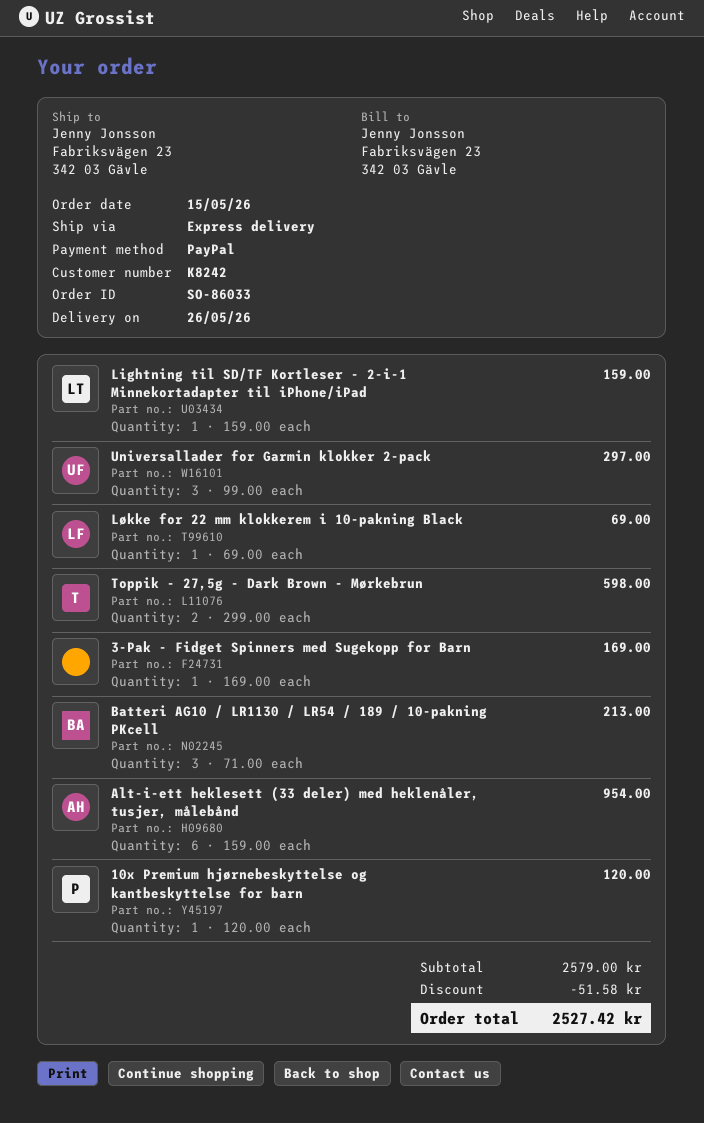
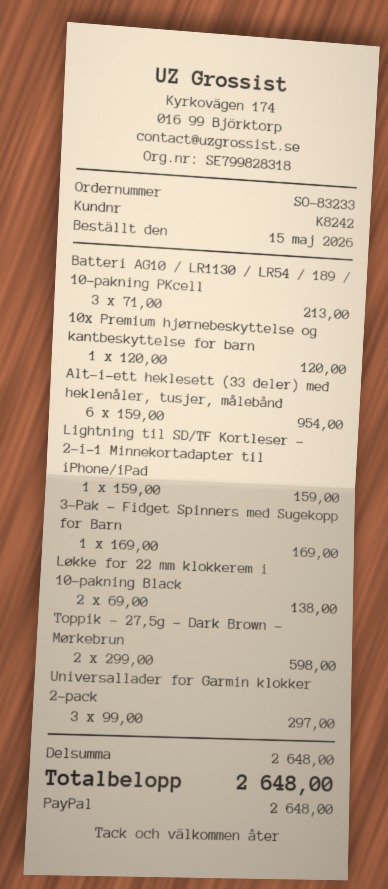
order number: SO-86033 -> SO-83233
Løkke for 22 mm klokkerem i 10-pakning Black: 1 x 69.00 = 69.00 -> 2 x 69.00 = 138.00
subtotal: 2579.00 -> 2648.00
discount: 51.58 -> none
total: 2527.42 -> 2648.00

